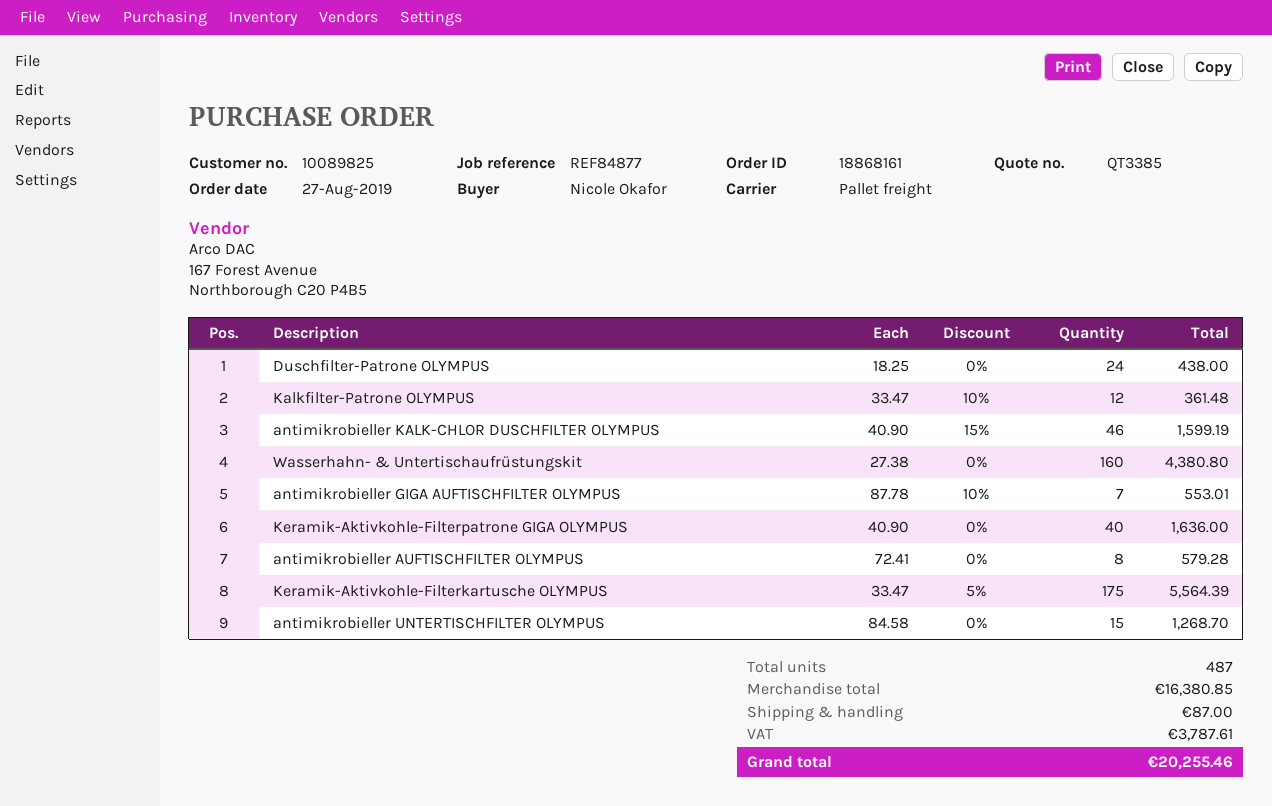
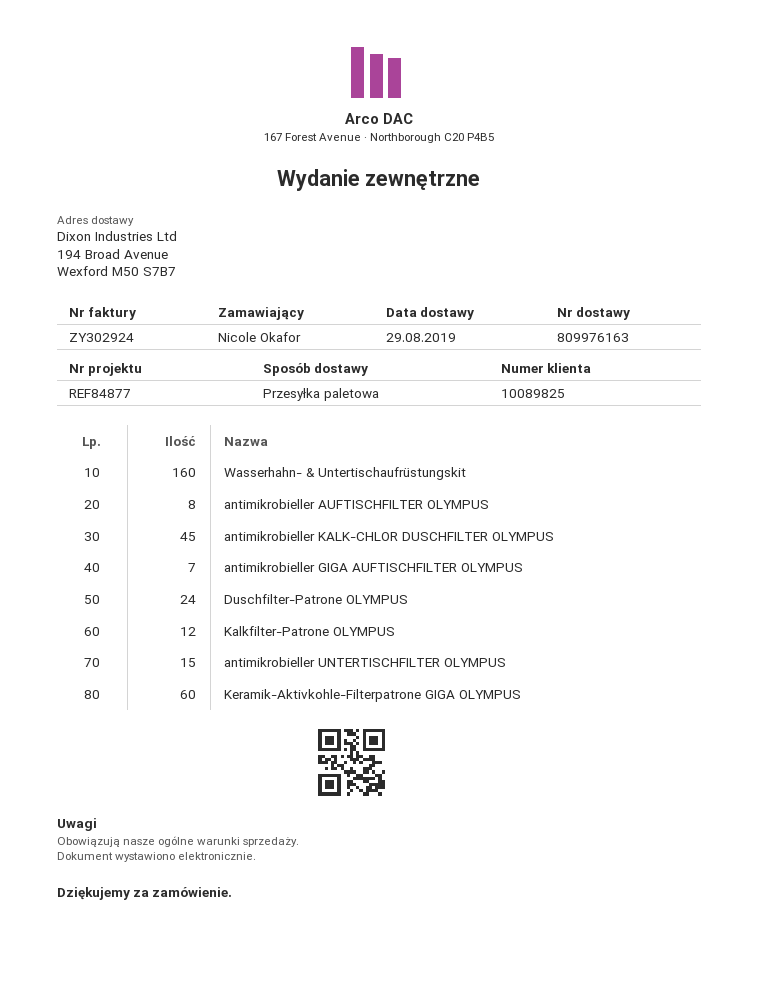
antimikrobieller KALK-CHLOR DUSCHFILTER OLYMPUS: 46 -> 45
Keramik-Aktivkohle-Filterpatrone GIGA OLYMPUS: 40 -> 60
Keramik-Aktivkohle-Filterkartusche OLYMPUS: 175 -> none

